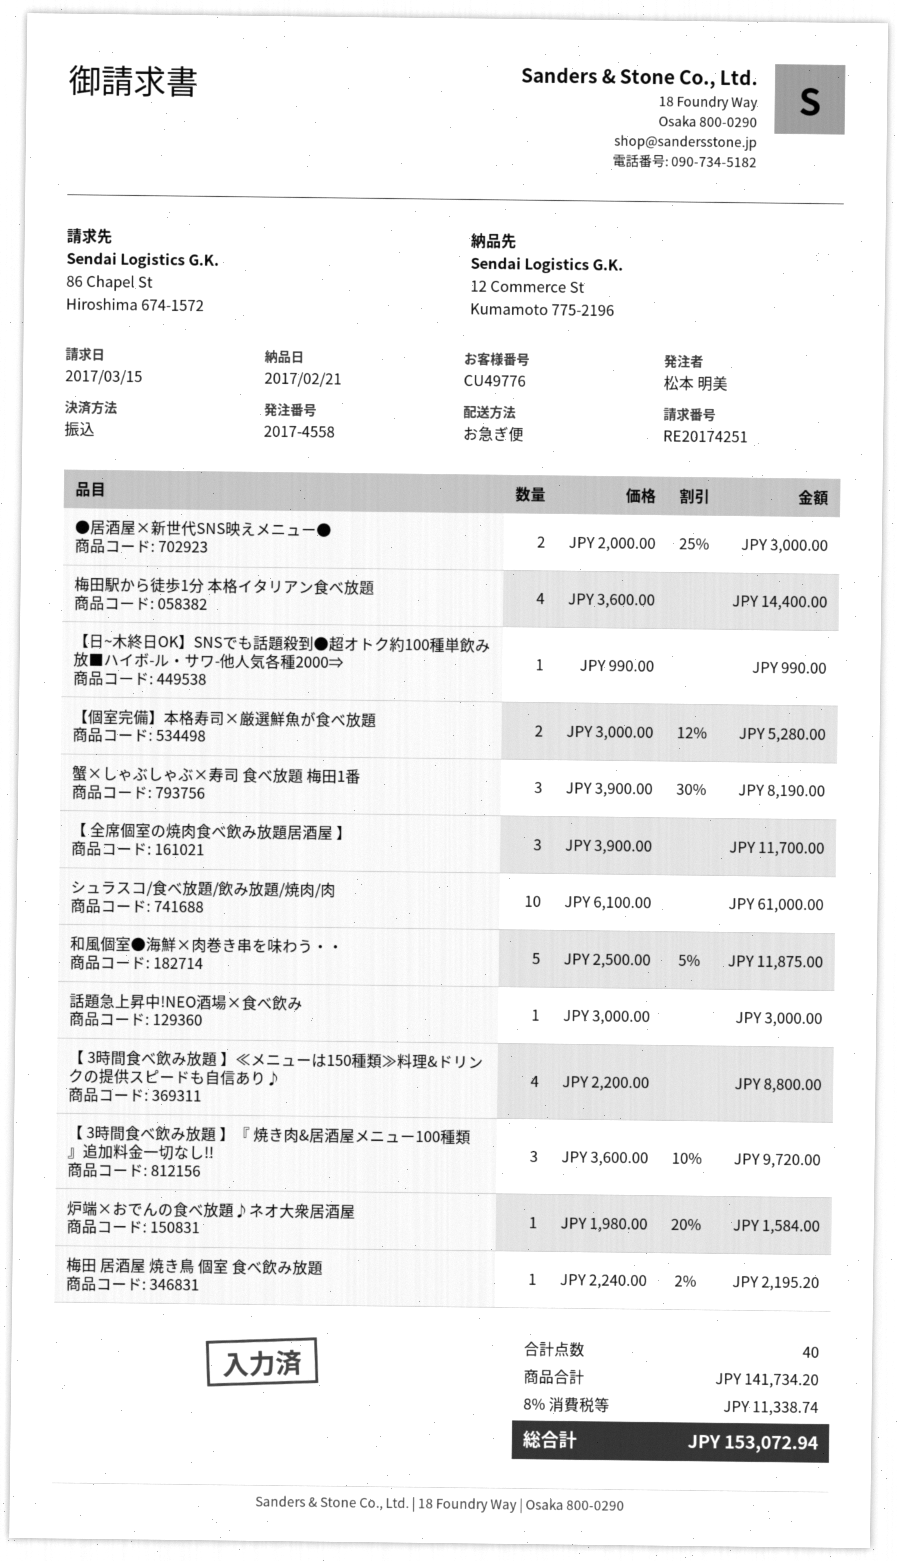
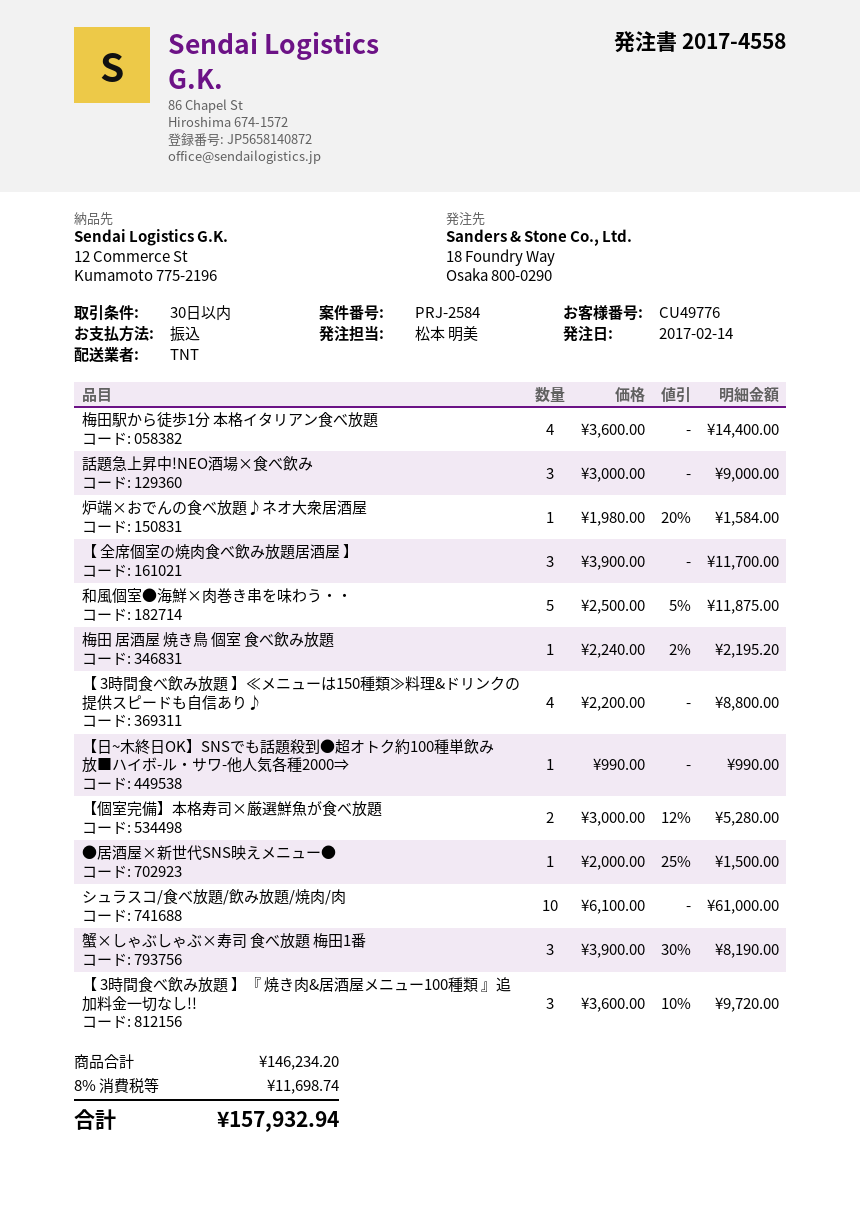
shipping method: express -> TNT
●居酒屋×新世代SNS映えメニュー●: 2 x 2000.00 - 25% = 3000.00 -> 1 x 2000.00 - 25% = 1500.00
話題急上昇中!NEO酒場×食べ飲み: 1 x 3000.00 = 3000.00 -> 3 x 3000.00 = 9000.00
subtotal: 141734.20 -> 146234.20
tax: 8% = 11338.74 -> 8% = 11698.74
total: 153072.94 -> 157932.94

